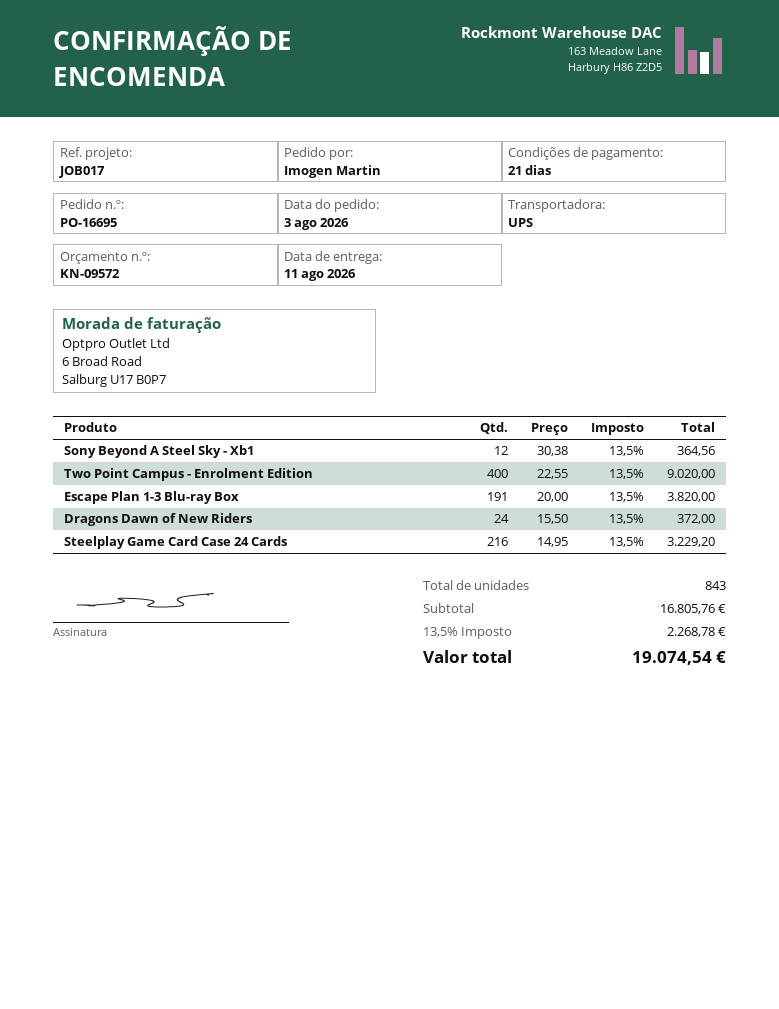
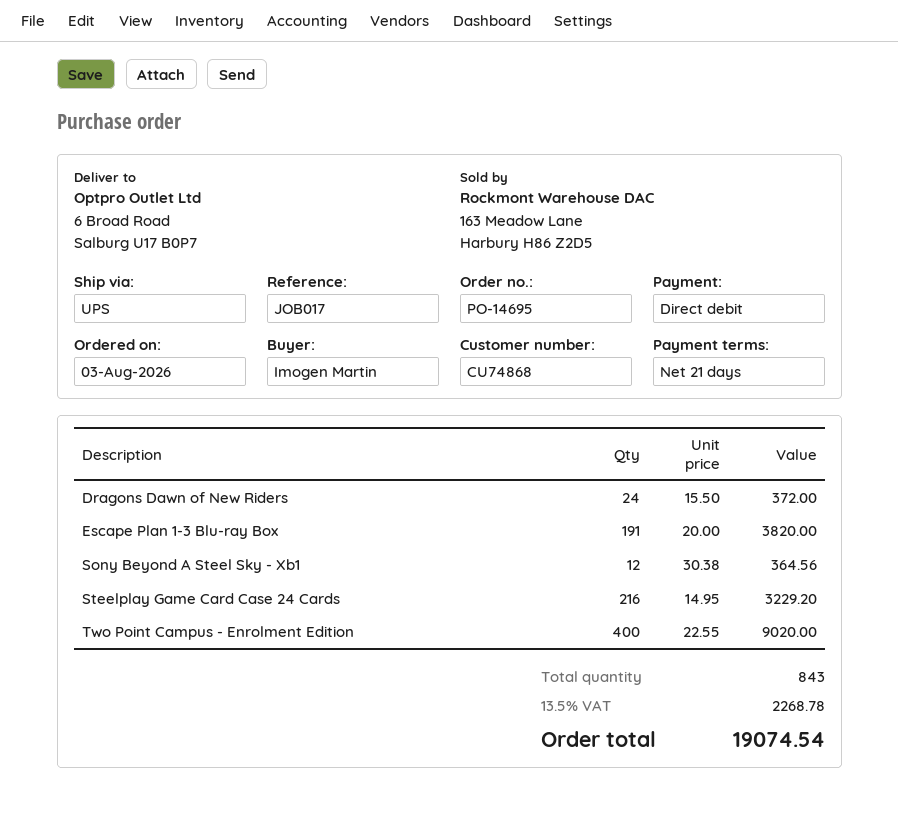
order number: PO-16695 -> PO-14695

